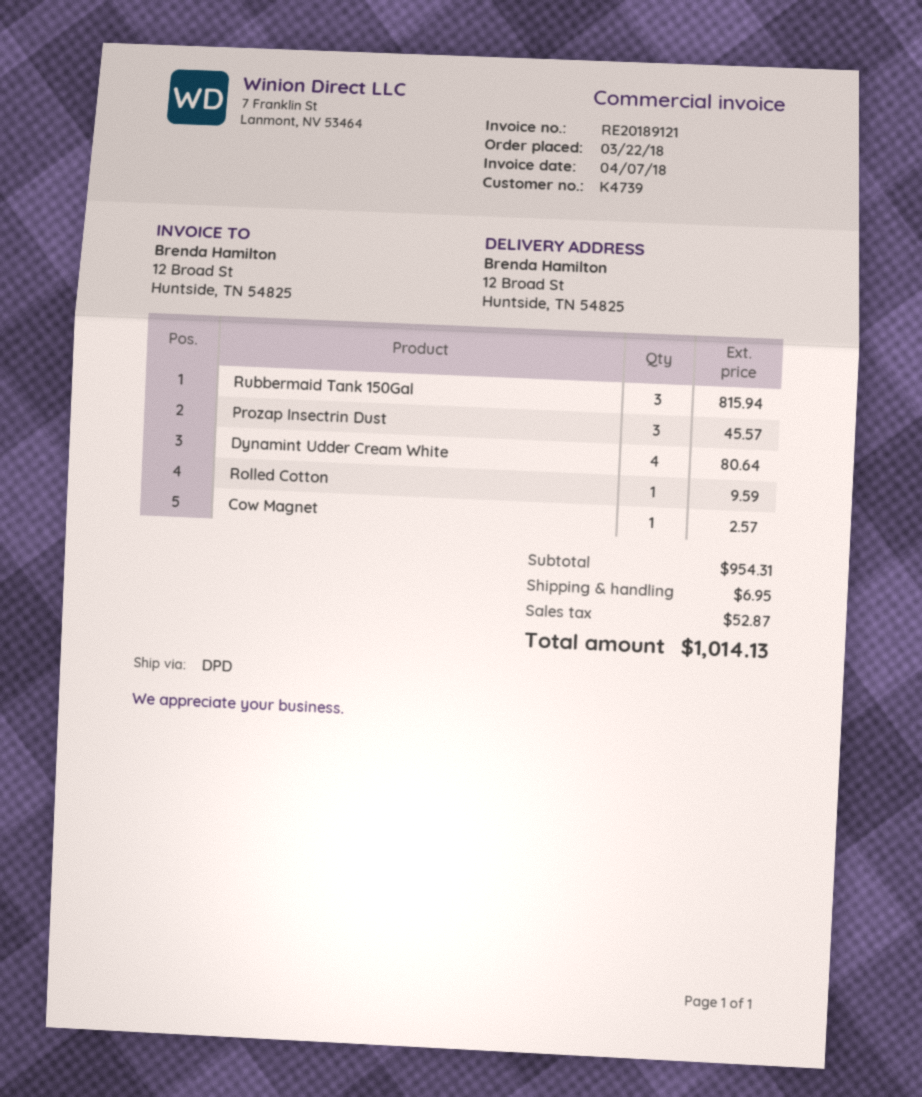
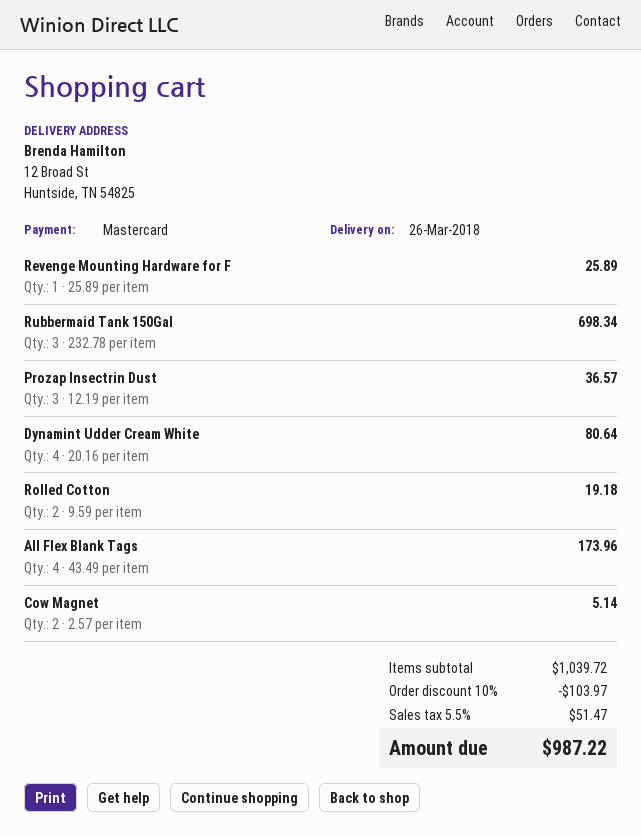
Rubbermaid Tank 150Gal: 3 for 815.94 -> 3 for 698.34
Prozap Insectrin Dust: 3 for 45.57 -> 3 for 36.57
Rolled Cotton: 1 for 9.59 -> 2 for 19.18
Cow Magnet: 1 for 2.57 -> 2 for 5.14
Revenge Mounting Hardware for F: none -> 1 for 25.89
All Flex Blank Tags: none -> 4 for 173.96
subtotal: 954.31 -> 1039.72
discount: none -> 10% = 103.97
shipping: 6.95 -> none
tax: 52.87 -> 51.47
total: 1014.13 -> 987.22

